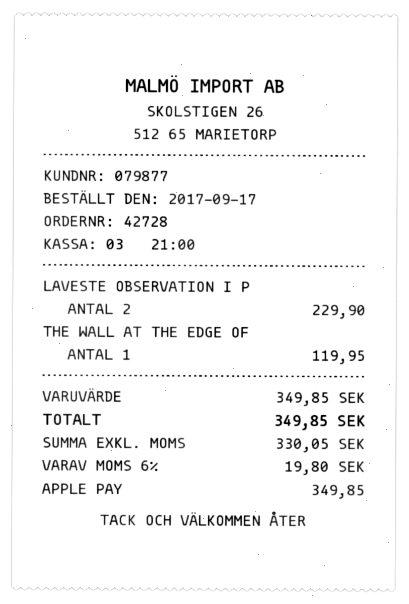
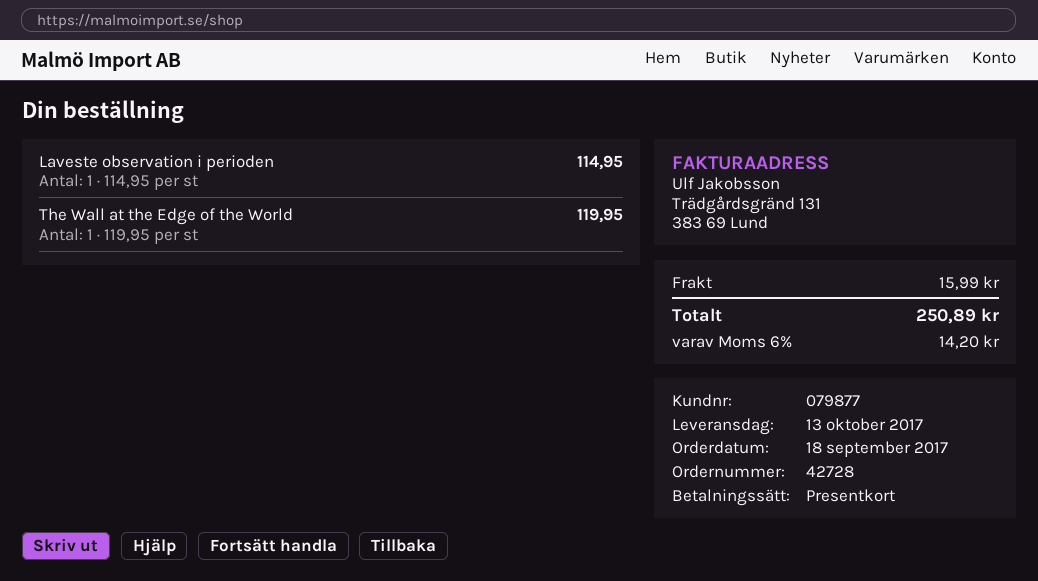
order date: 2017-09-17 -> 2017-09-18
payment method: Apple Pay -> gift card
LAVESTE OBSERVATION I P: 2 for 229.90 -> 1 for 114.95
shipping: none -> 15.99
tax: 6% = 19.80 -> 6% = 14.20
total: 349.85 -> 250.89

